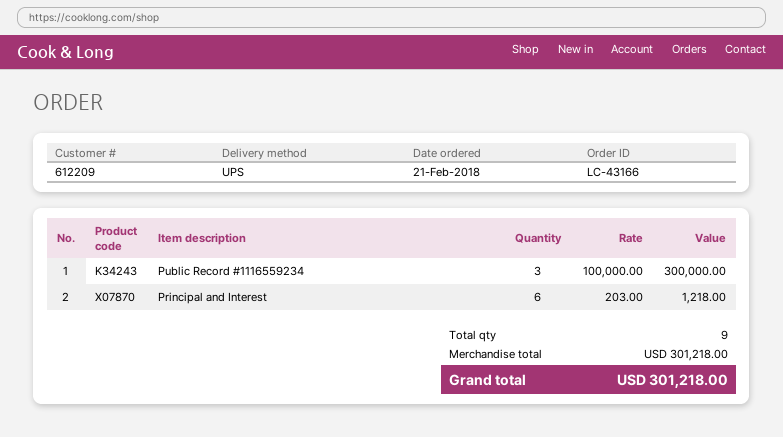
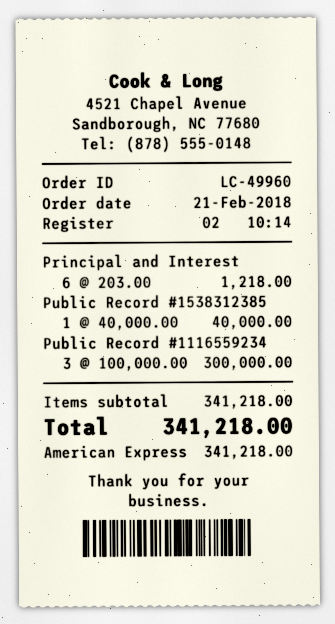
order number: LC-43166 -> LC-49960
Public Record #1538312385: none -> 1 x 40000.00 = 40000.00
subtotal: 301218.00 -> 341218.00
total: 301218.00 -> 341218.00

